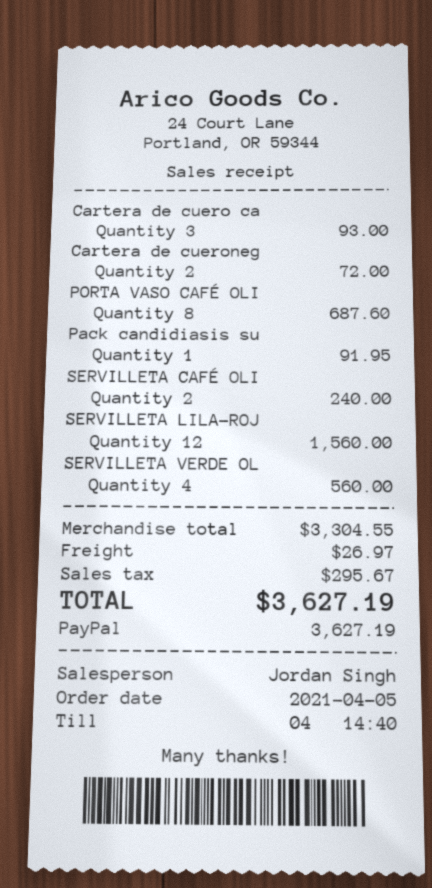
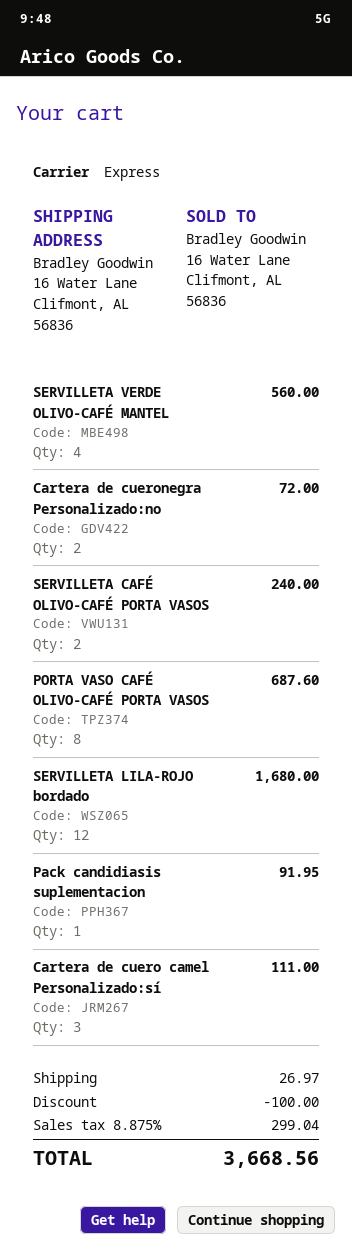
Cartera de cuero ca: 3 for 93.00 -> 3 for 111.00
SERVILLETA LILA-ROJ: 12 for 1560.00 -> 12 for 1680.00
discount: none -> 100.00
tax: 295.67 -> 299.04
total: 3627.19 -> 3668.56

